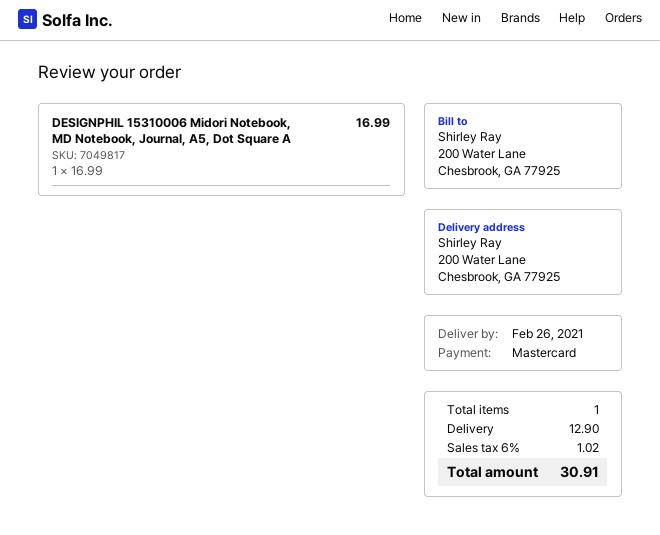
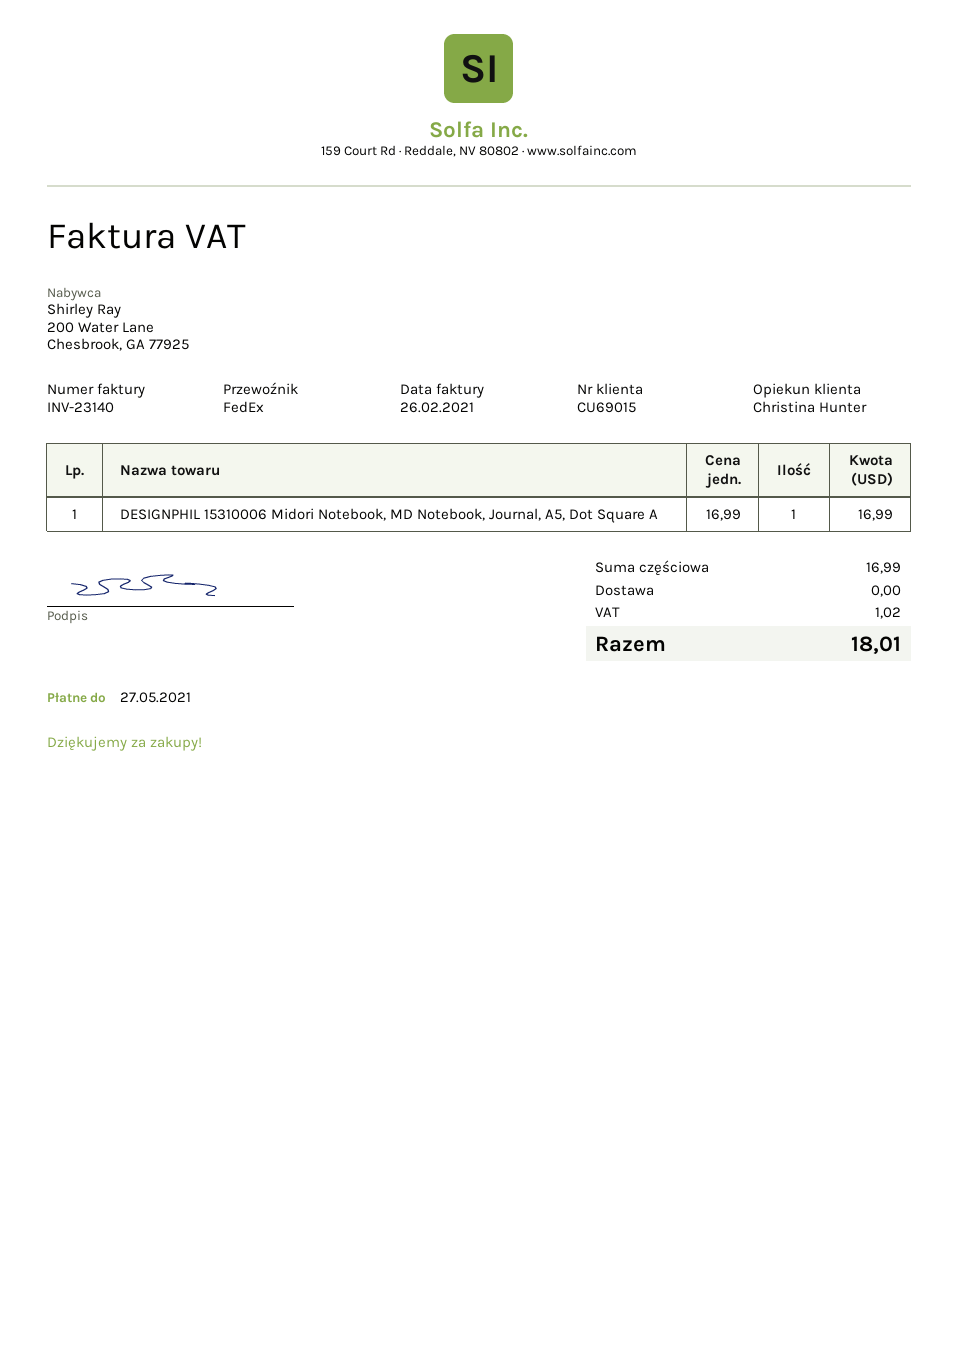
shipping: 12.90 -> 0.00
total: 30.91 -> 18.01

